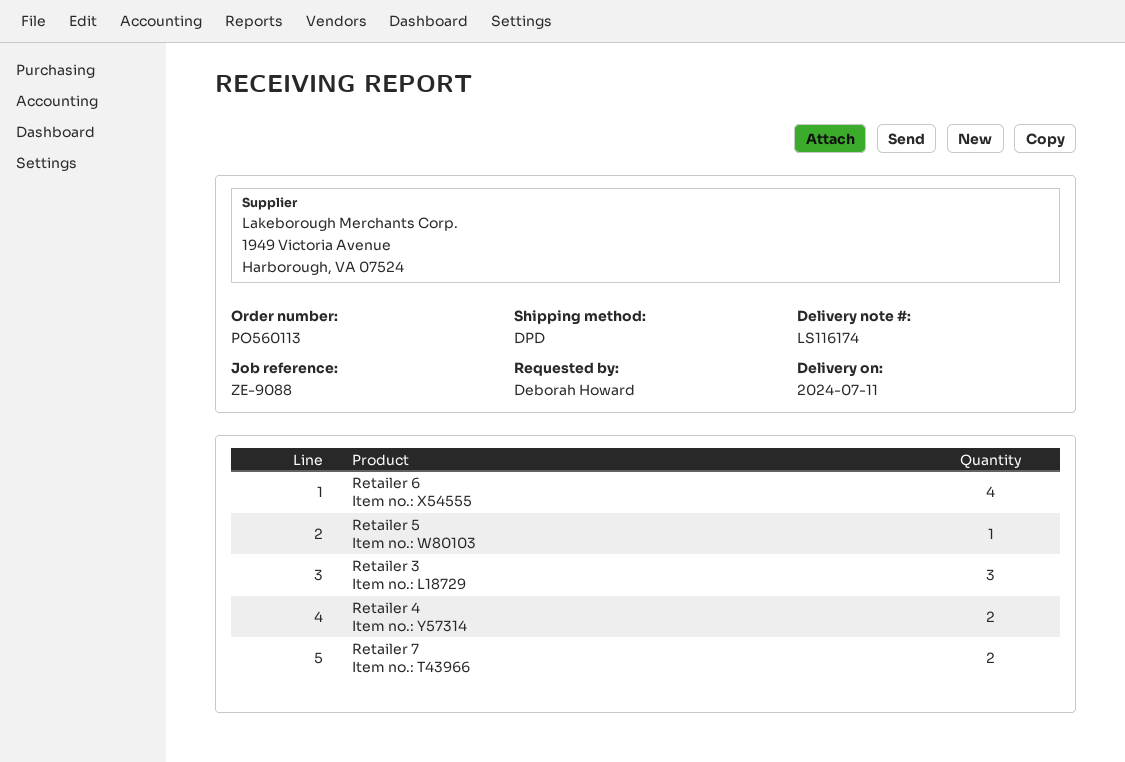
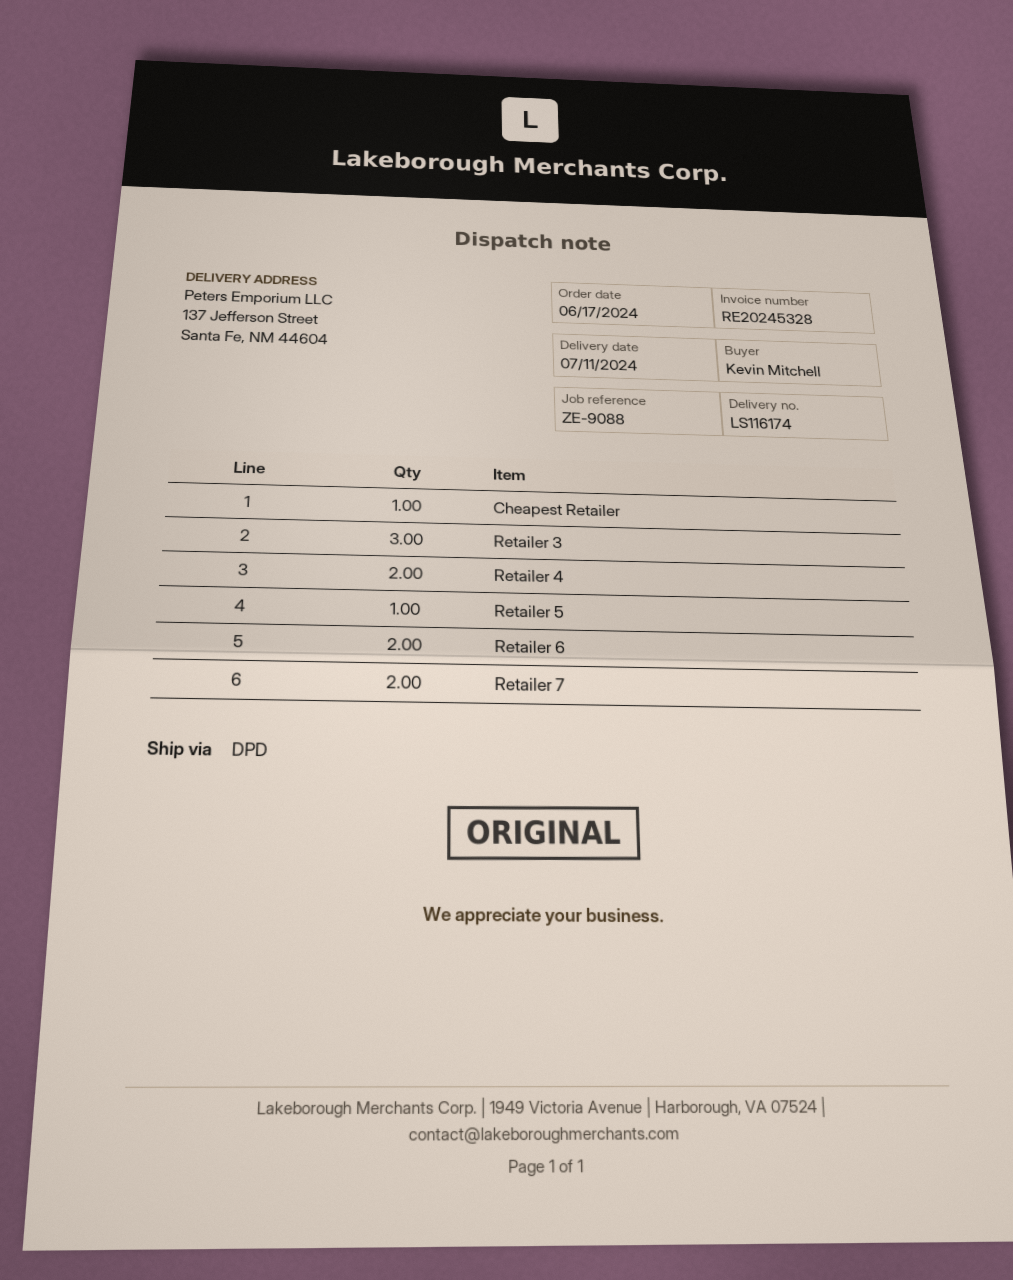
ordered by: Deborah Howard -> Kevin Mitchell
Retailer 6: 4 -> 2
Cheapest Retailer: none -> 1

